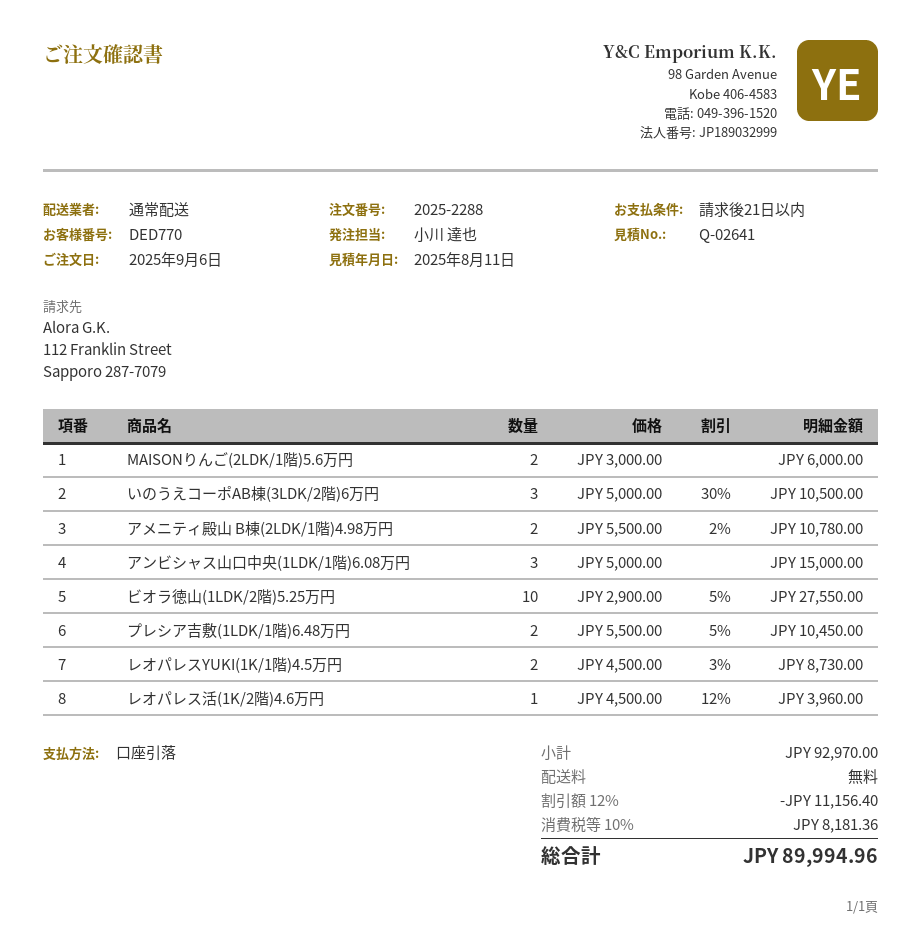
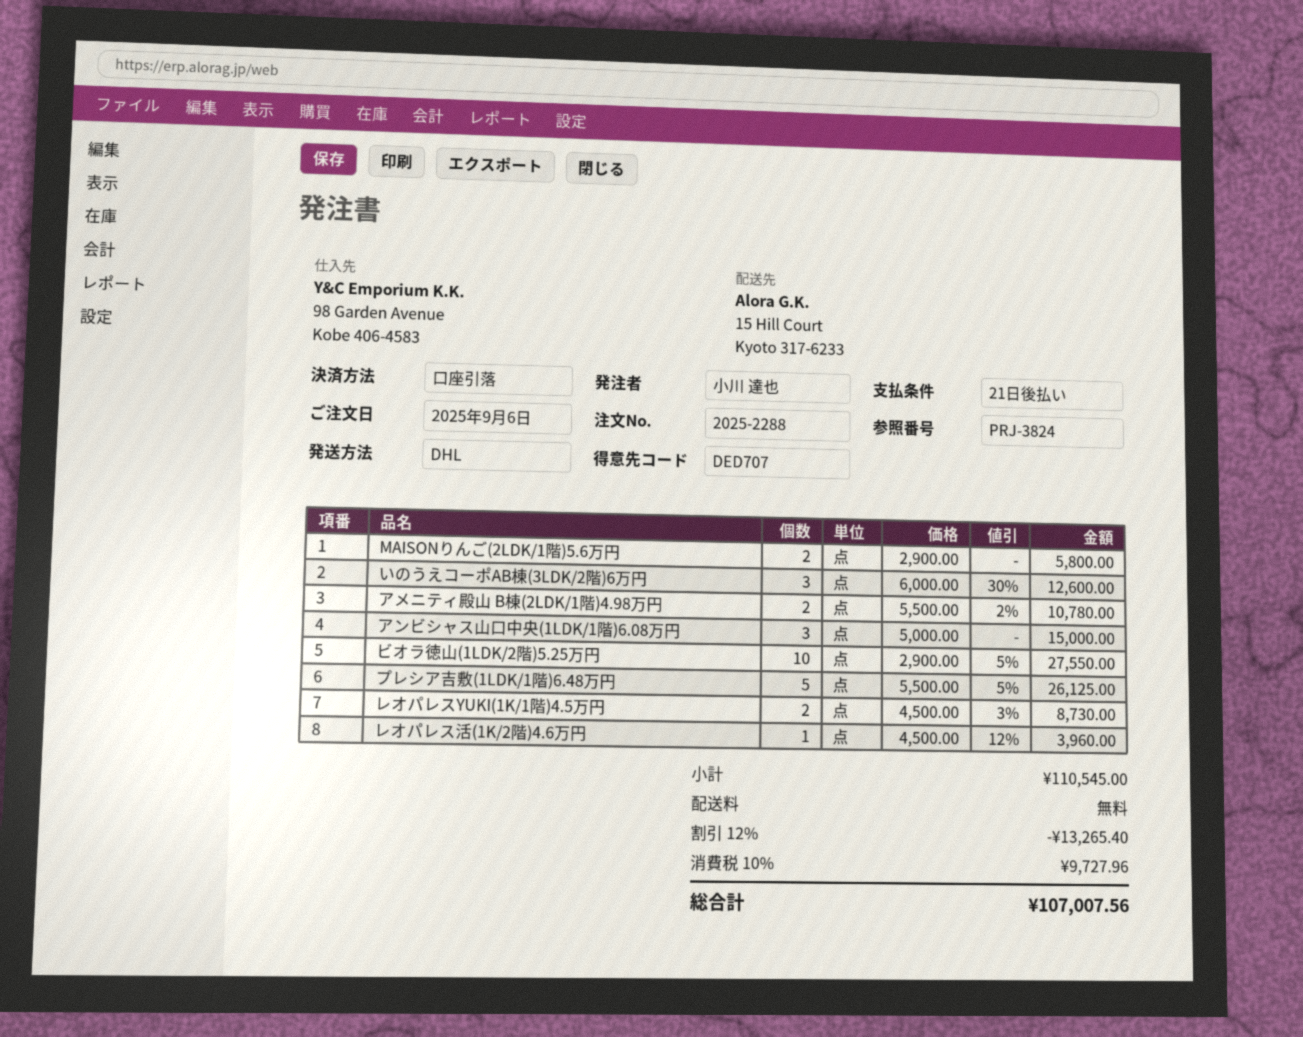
customer number: DED770 -> DED707
shipping method: standard -> DHL
MAISONりんご(2LDK/1階)5.6万円: 2 x 3000.00 = 6000.00 -> 2 x 2900.00 = 5800.00
いのうえコーポAB棟(3LDK/2階)6万円: 3 x 5000.00 - 30% = 10500.00 -> 3 x 6000.00 - 30% = 12600.00
プレシア吉敷(1LDK/1階)6.48万円: 2 x 5500.00 - 5% = 10450.00 -> 5 x 5500.00 - 5% = 26125.00
subtotal: 92970.00 -> 110545.00
discount: 12% = 11156.40 -> 12% = 13265.40
tax: 10% = 8181.36 -> 10% = 9727.96
total: 89994.96 -> 107007.56

